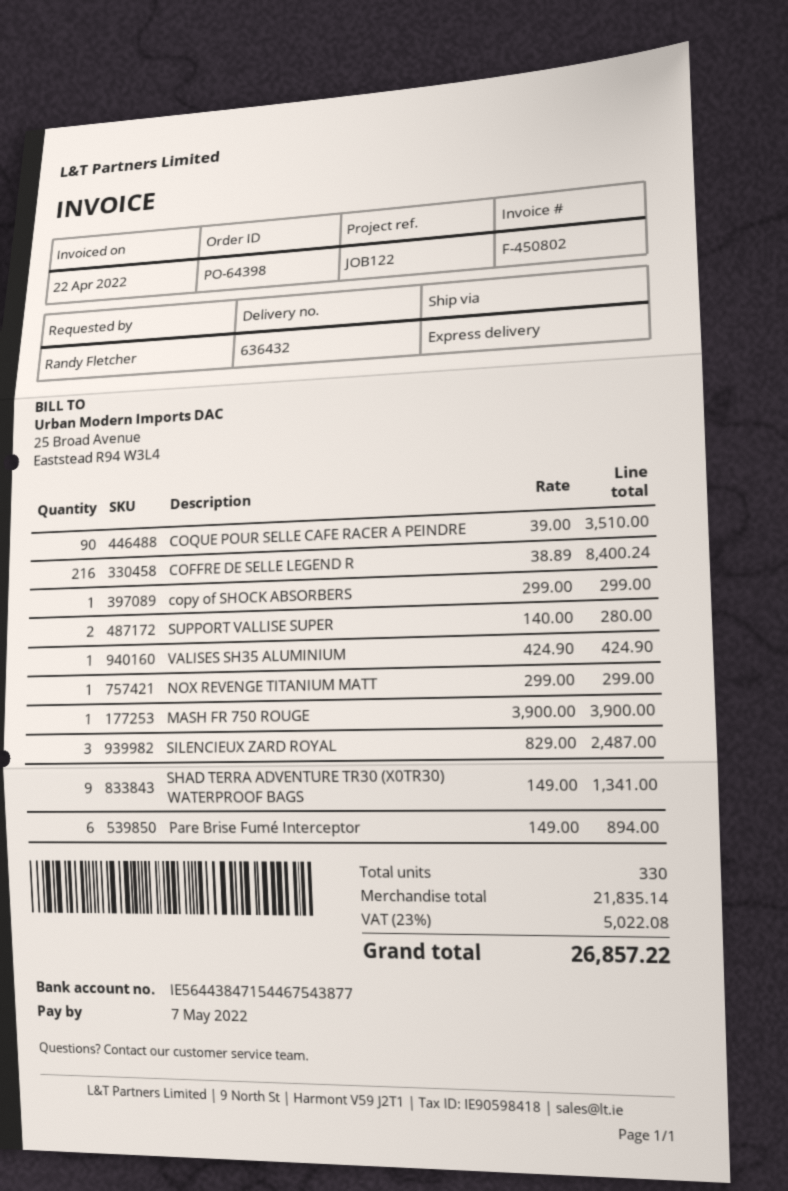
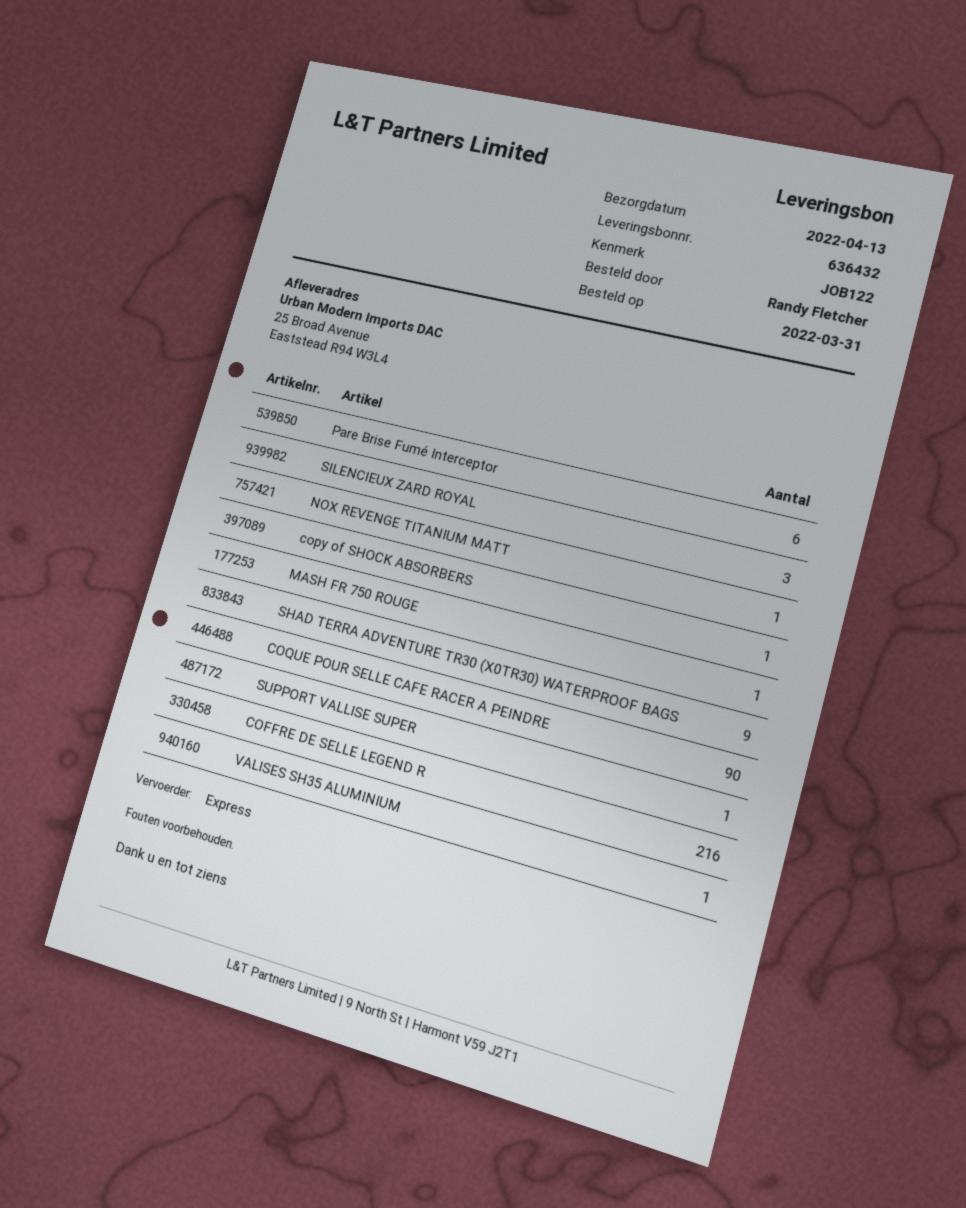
SUPPORT VALLISE SUPER: 2 -> 1

